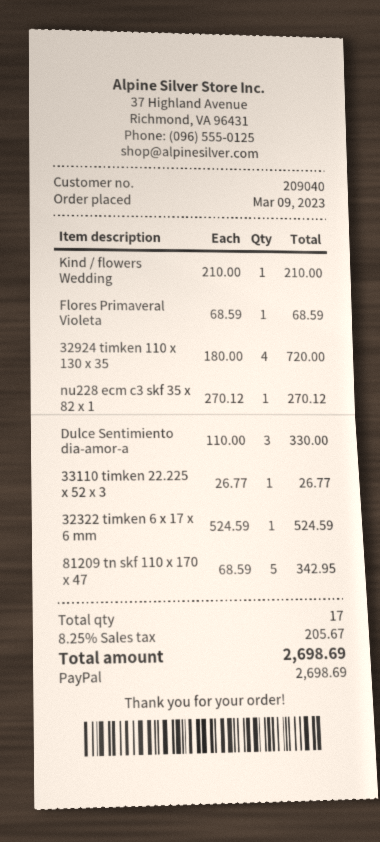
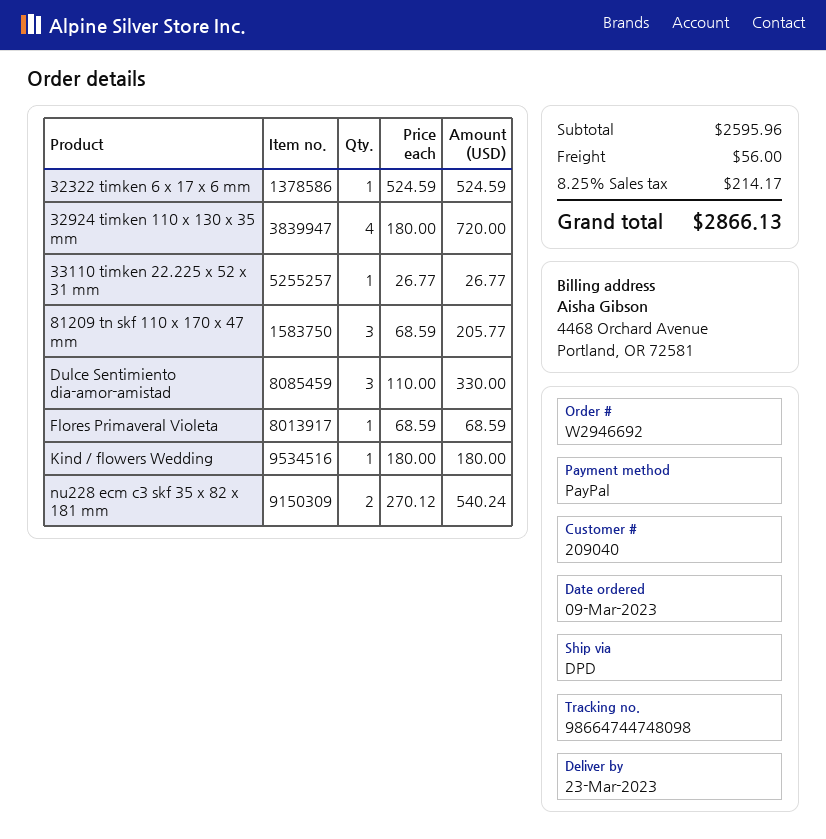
Kind / flowers Wedding: 1 x 210.00 = 210.00 -> 1 x 180.00 = 180.00
nu228 ecm c3 skf 35 x 82 x 1: 1 x 270.12 = 270.12 -> 2 x 270.12 = 540.24
81209 tn skf 110 x 170 x 47: 5 x 68.59 = 342.95 -> 3 x 68.59 = 205.77
shipping: none -> 56.00
tax: 8.25% = 205.67 -> 8.25% = 214.17
total: 2698.69 -> 2866.13

